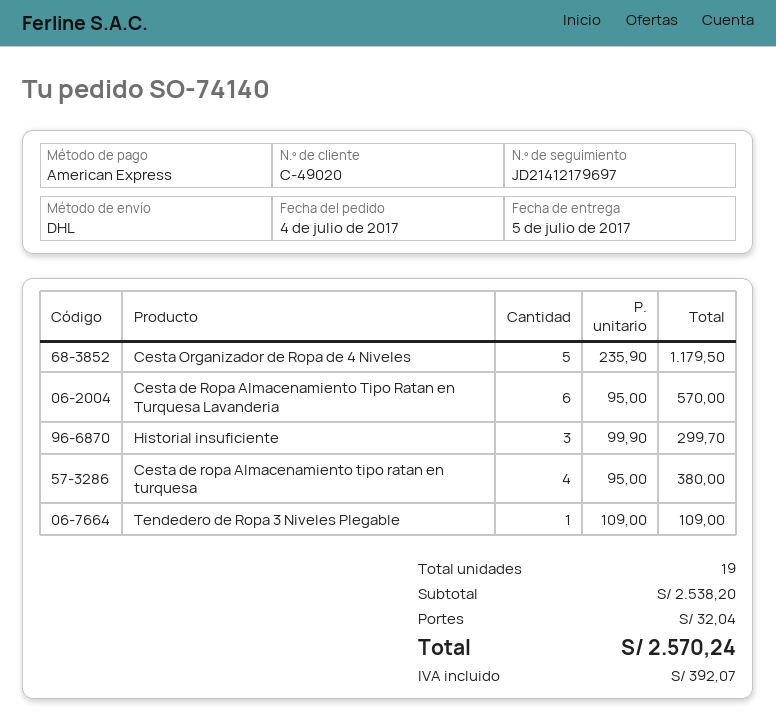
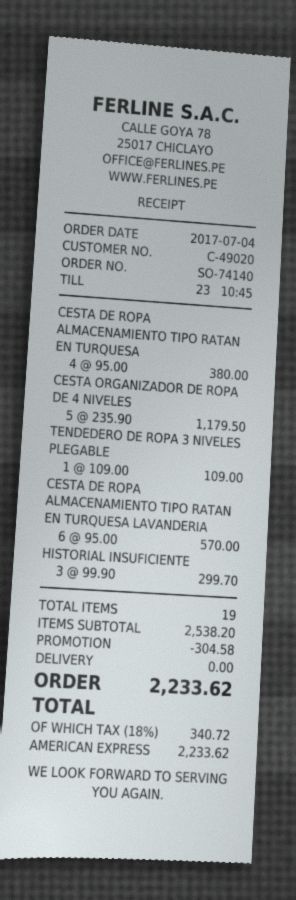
discount: none -> 304.58
shipping: 32.04 -> 0.00
tax: 392.07 -> 340.72
total: 2570.24 -> 2233.62

